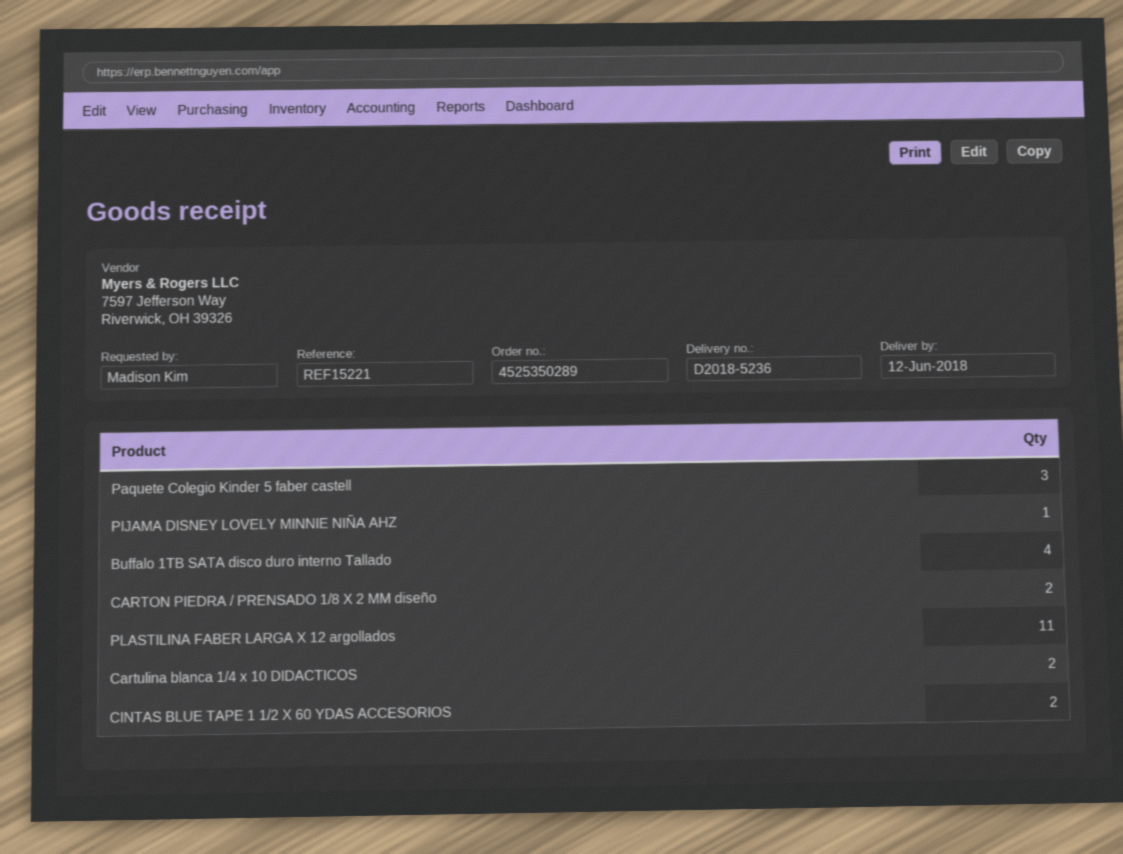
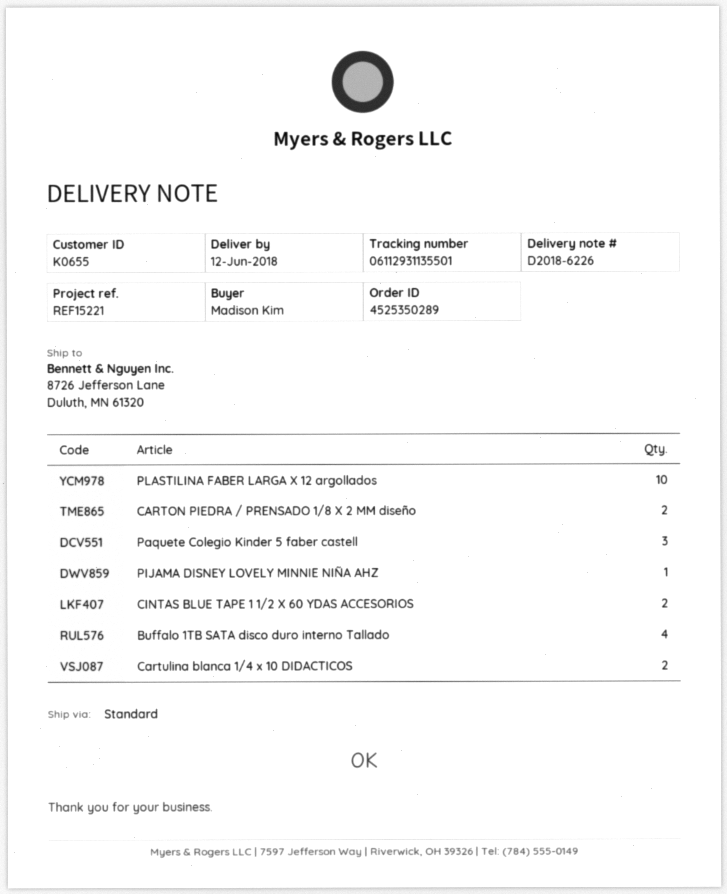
delivery note number: D2018-5236 -> D2018-6226
PLASTILINA FABER LARGA X 12 argollados: 11 -> 10

